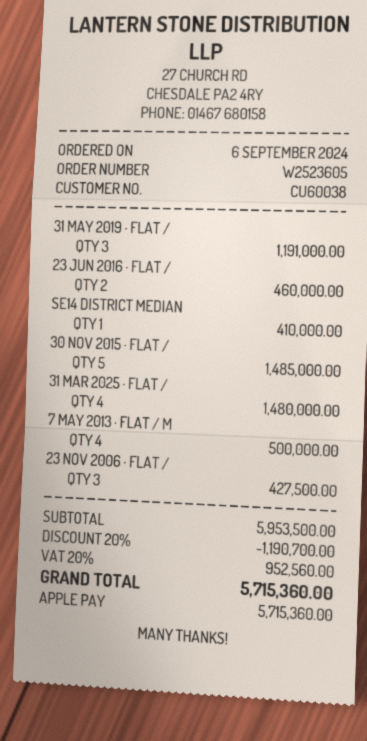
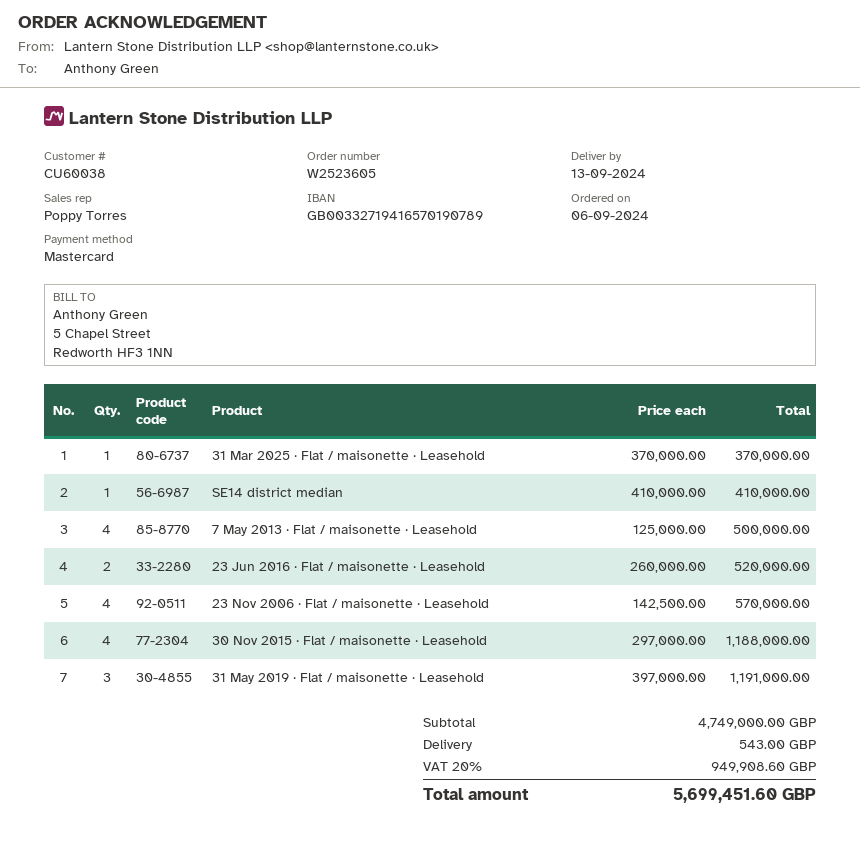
payment method: Apple Pay -> Mastercard
23 JUN 2016 · FLAT /: 2 for 460000.00 -> 2 for 520000.00
30 NOV 2015 · FLAT /: 5 for 1485000.00 -> 4 for 1188000.00
31 MAR 2025 · FLAT /: 4 for 1480000.00 -> 1 for 370000.00
23 NOV 2006 · FLAT /: 3 for 427500.00 -> 4 for 570000.00
subtotal: 5953500.00 -> 4749000.00
discount: 20% = 1190700.00 -> none
shipping: none -> 543.00
tax: 20% = 952560.00 -> 20% = 949908.60
total: 5715360.00 -> 5699451.60

